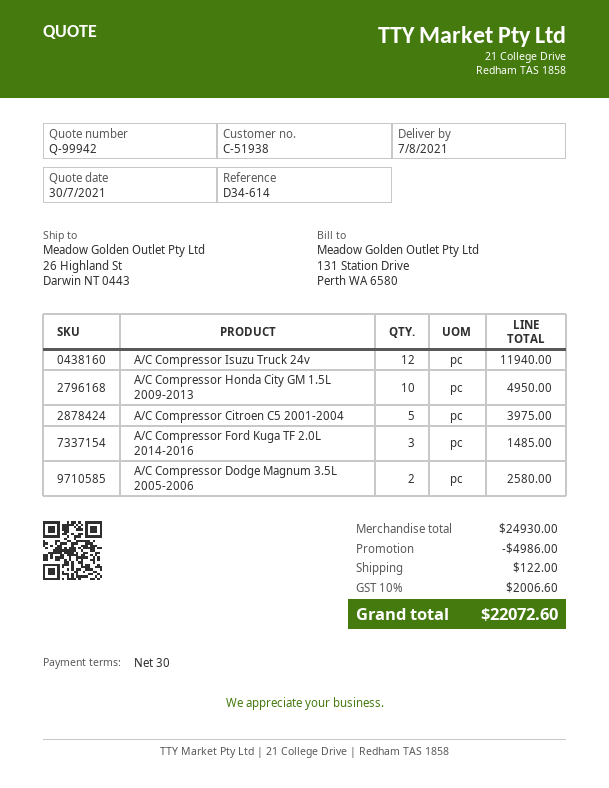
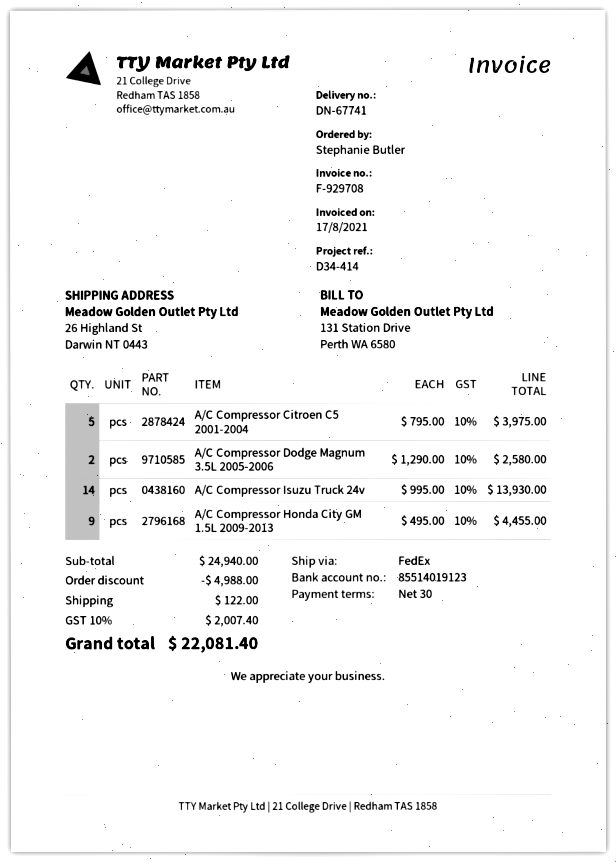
reference: D34-614 -> D34-414
A/C Compressor Isuzu Truck 24v: 12 for 11940.00 -> 14 for 13930.00
A/C Compressor Honda City GM 1.5L 2009-2013: 10 for 4950.00 -> 9 for 4455.00
A/C Compressor Ford Kuga TF 2.0L 2014-2016: 3 for 1485.00 -> none
subtotal: 24930.00 -> 24940.00
discount: 4986.00 -> 4988.00
tax: 10% = 2006.60 -> 10% = 2007.40
total: 22072.60 -> 22081.40

